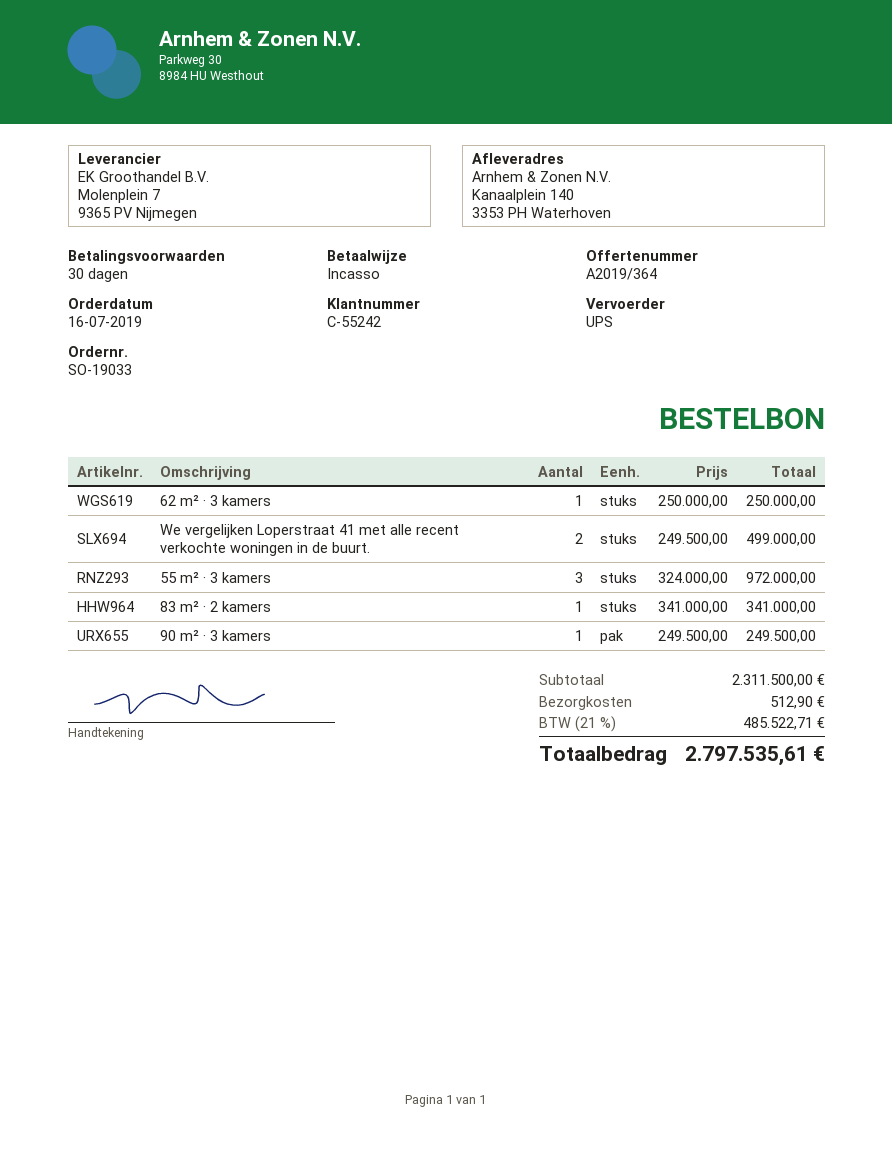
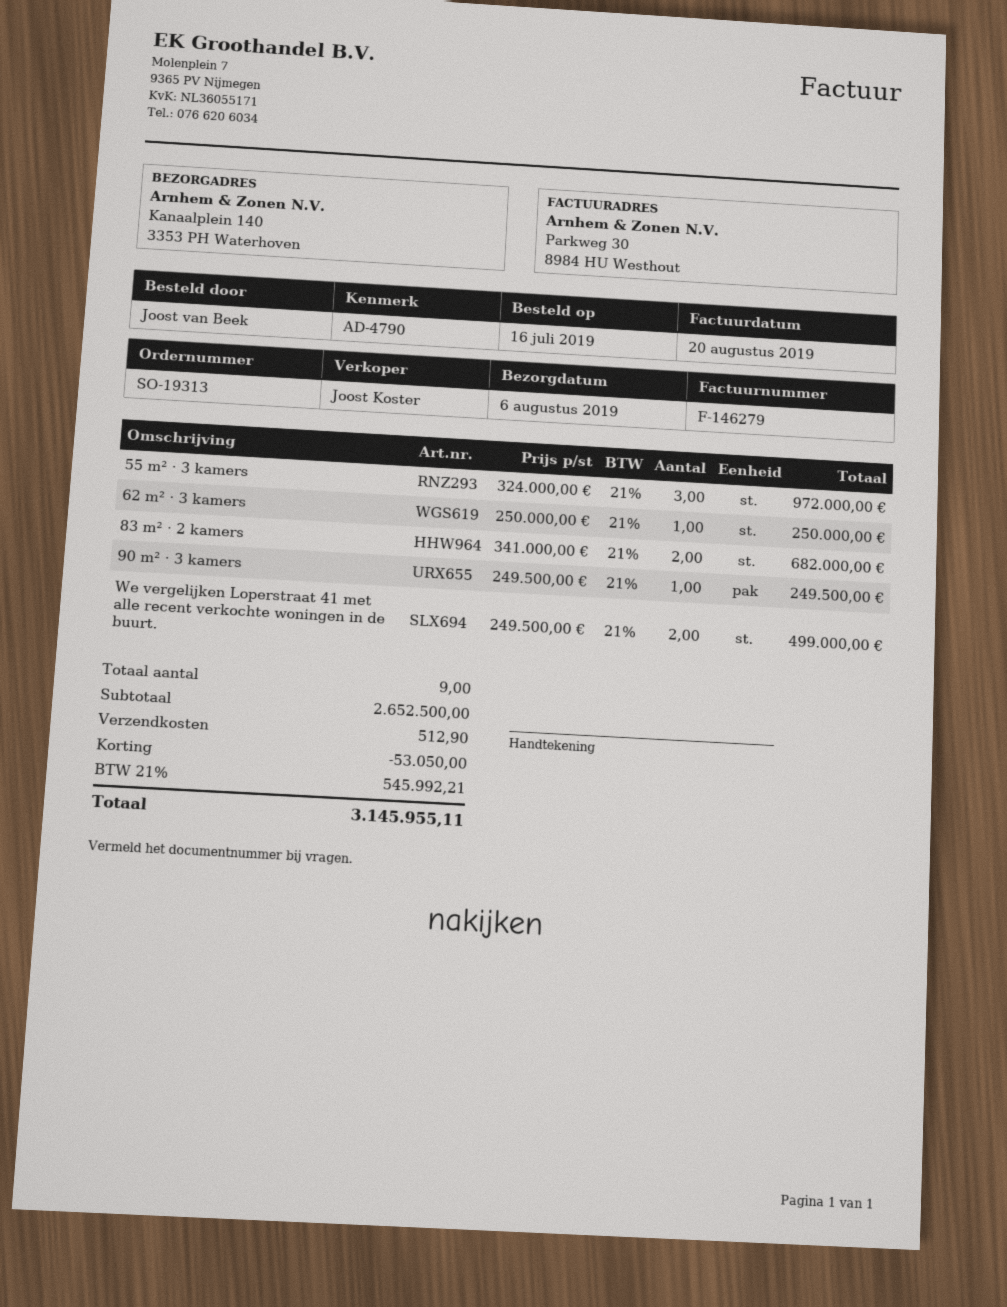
order number: SO-19033 -> SO-19313
83 m² · 2 kamers: 1 x 341000.00 = 341000.00 -> 2 x 341000.00 = 682000.00
subtotal: 2311500.00 -> 2652500.00
discount: none -> 53050.00
tax: 21% = 485522.71 -> 21% = 545992.21
total: 2797535.61 -> 3145955.11

